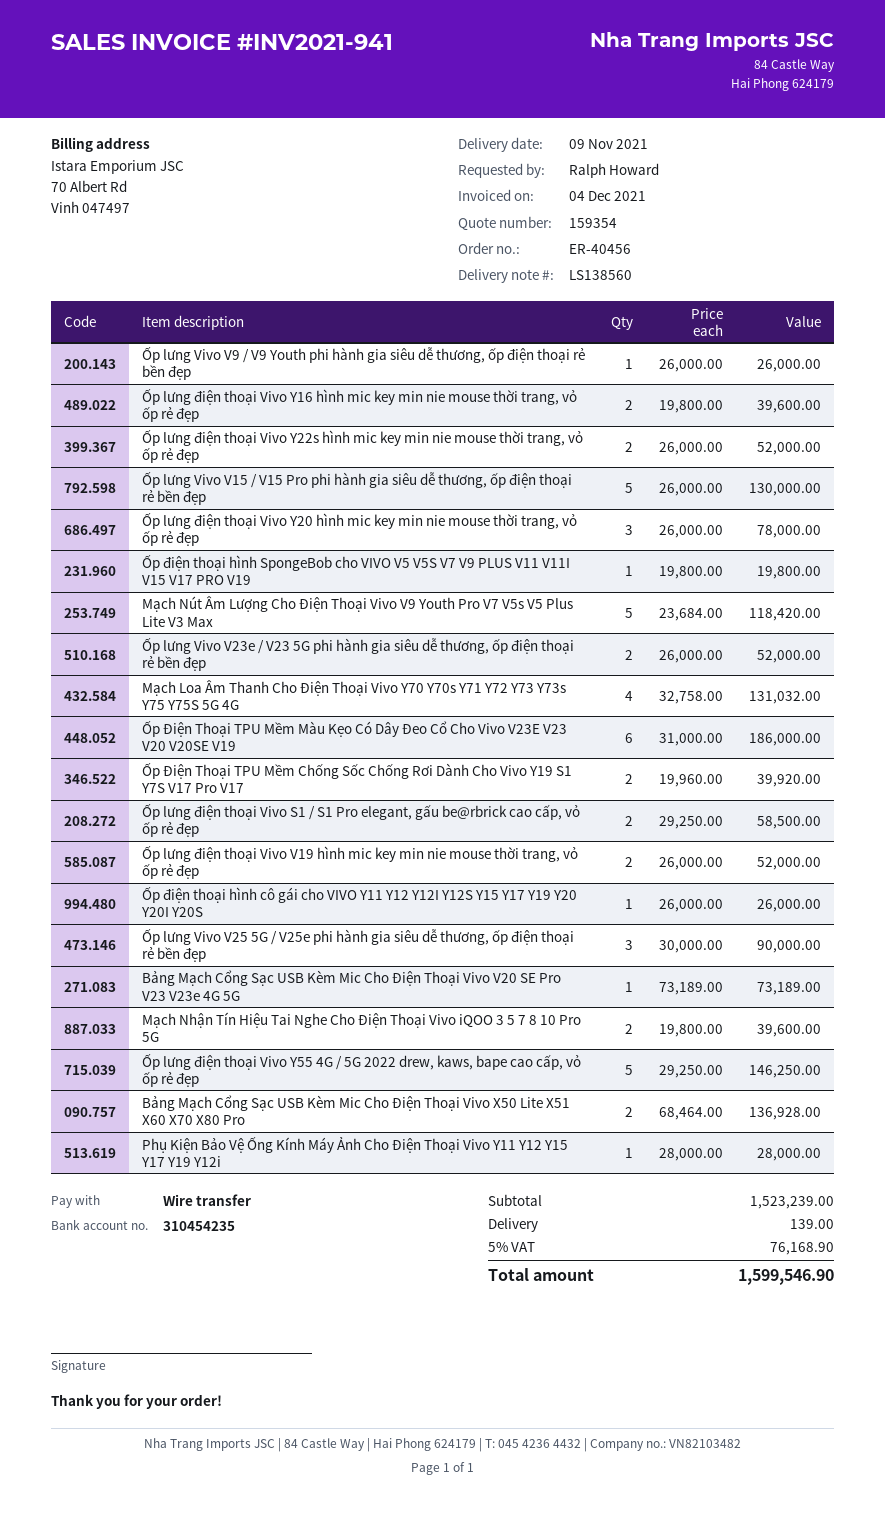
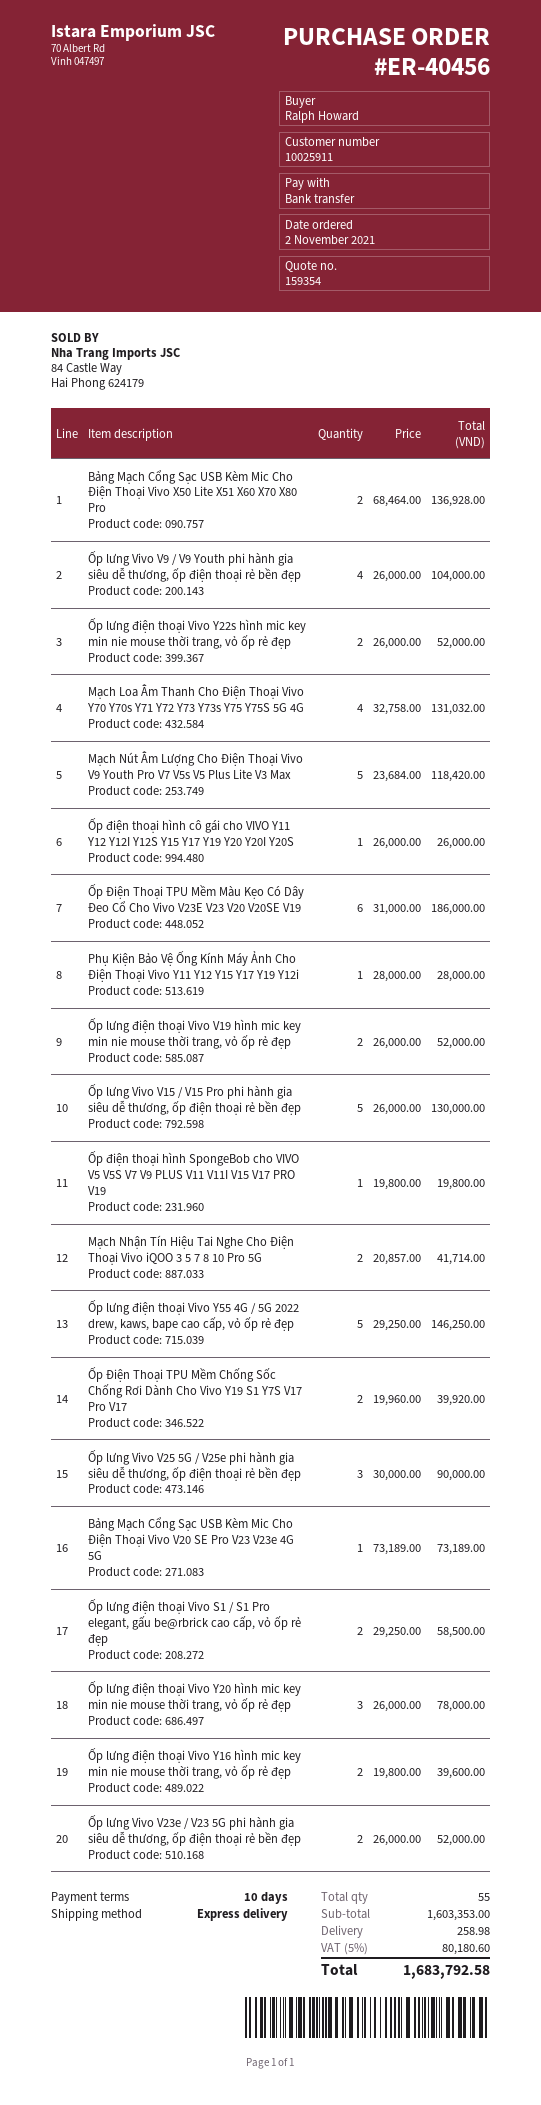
Ốp lưng Vivo V9 / V9 Youth phi hành gia siêu dễ thương, ốp điện thoại rẻ bền đẹp: 1 x 26000.00 = 26000.00 -> 4 x 26000.00 = 104000.00
Mạch Nhận Tín Hiệu Tai Nghe Cho Điện Thoại Vivo iQOO 3 5 7 8 10 Pro 5G: 2 x 19800.00 = 39600.00 -> 2 x 20857.00 = 41714.00
subtotal: 1523239.00 -> 1603353.00
shipping: 139.00 -> 258.98
tax: 5% = 76168.90 -> 5% = 80180.60
total: 1599546.90 -> 1683792.58

